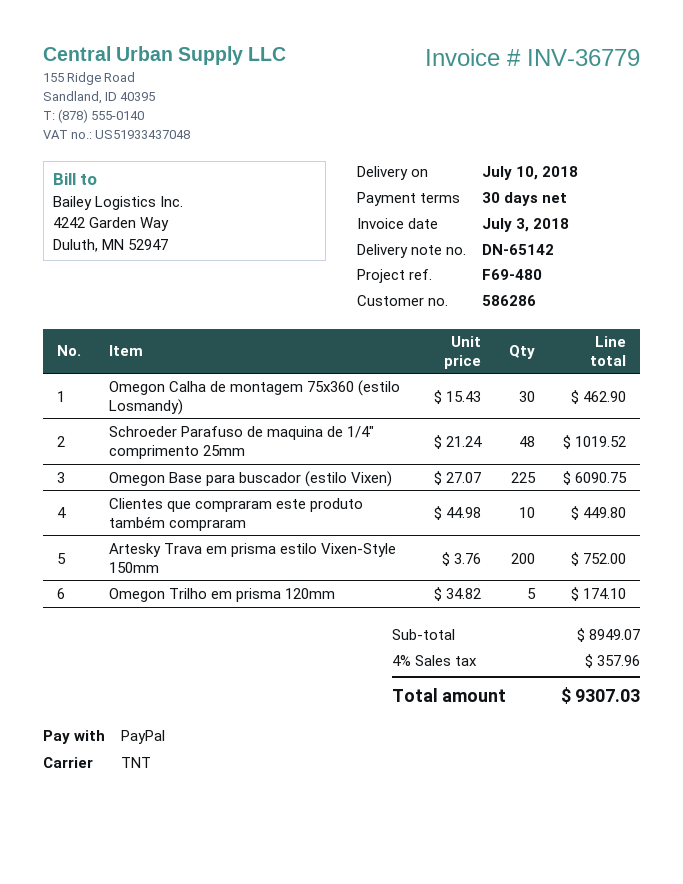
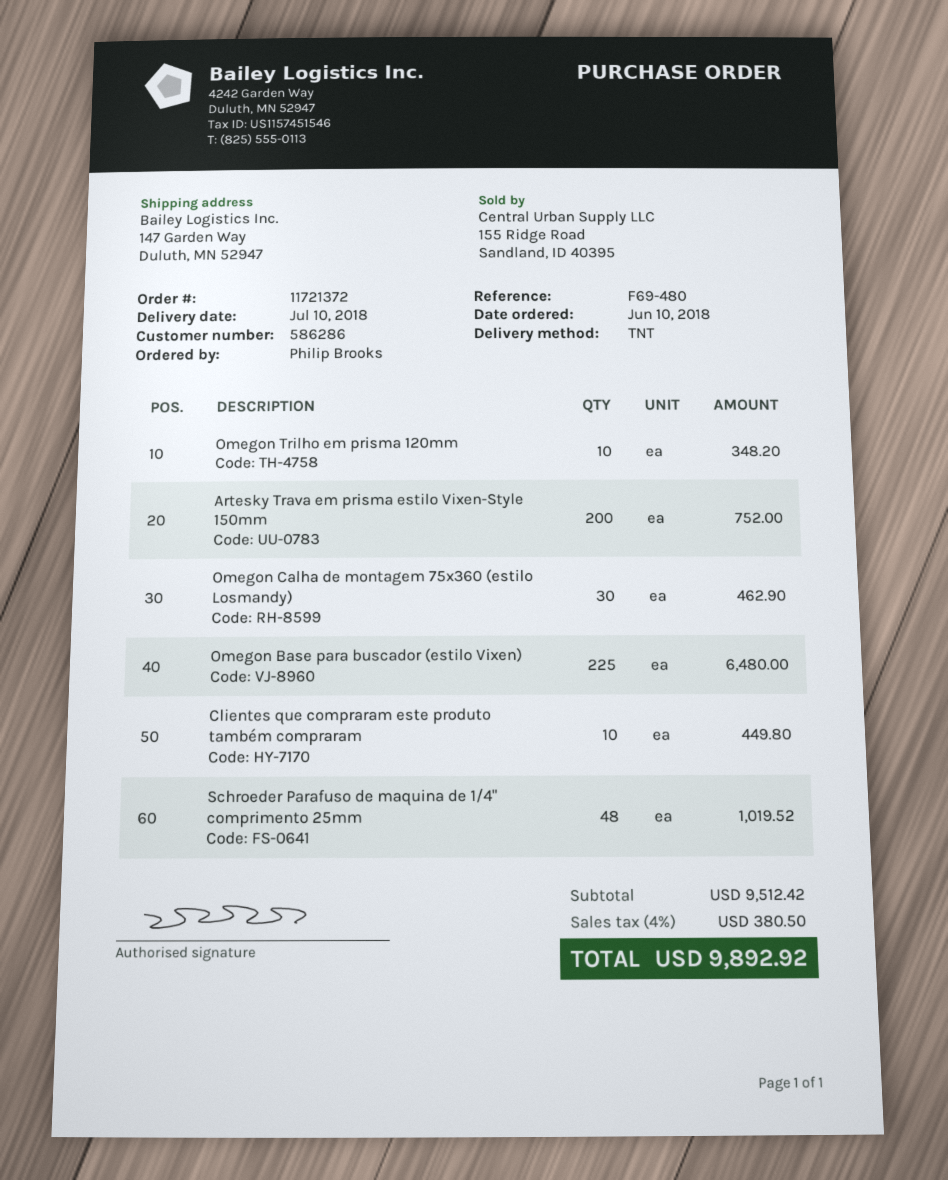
Omegon Base para buscador (estilo Vixen): 225 for 6090.75 -> 225 for 6480.00
Omegon Trilho em prisma 120mm: 5 for 174.10 -> 10 for 348.20
subtotal: 8949.07 -> 9512.42
tax: 4% = 357.96 -> 4% = 380.50
total: 9307.03 -> 9892.92

